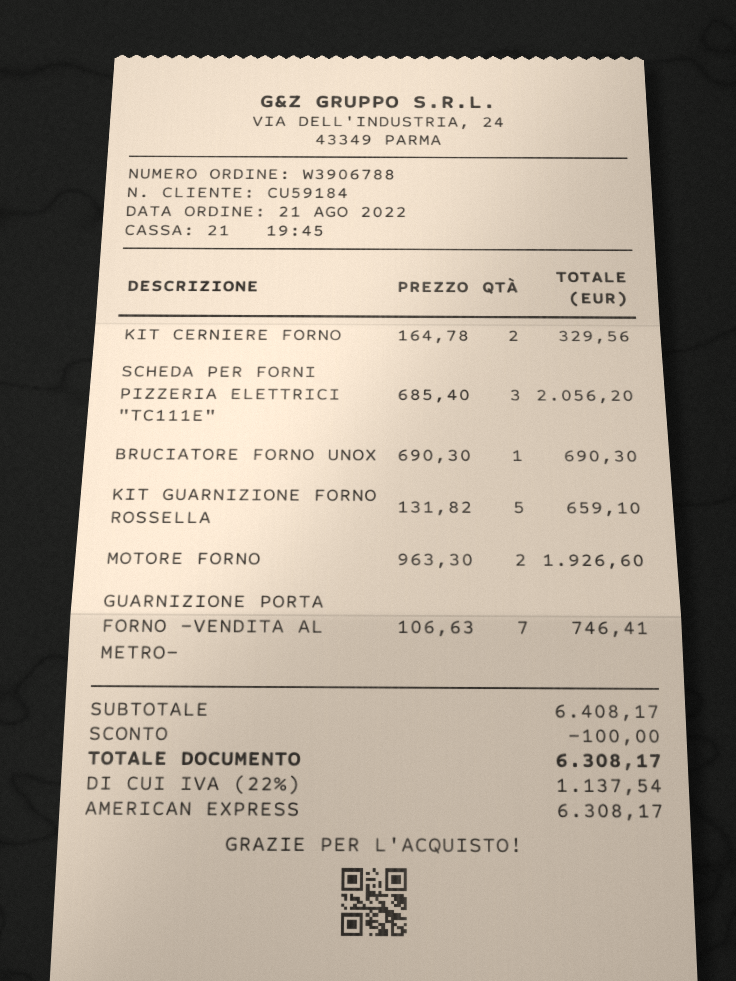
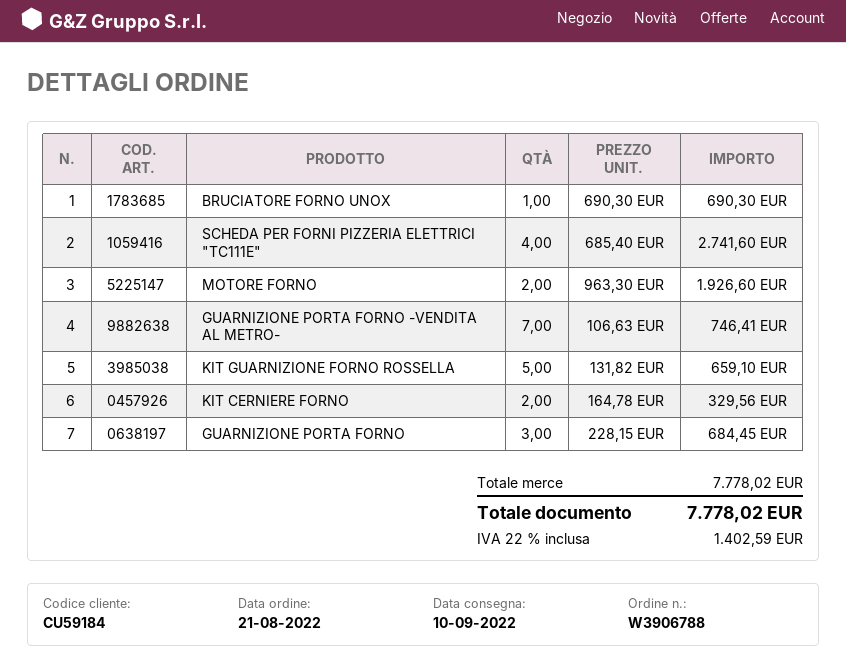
SCHEDA PER FORNI PIZZERIA ELETTRICI "TC111E": 3 x 685.40 = 2056.20 -> 4 x 685.40 = 2741.60
GUARNIZIONE PORTA FORNO: none -> 3 x 228.15 = 684.45
subtotal: 6408.17 -> 7778.02
discount: 100.00 -> none
tax: 22% = 1137.54 -> 22% = 1402.59
total: 6308.17 -> 7778.02

